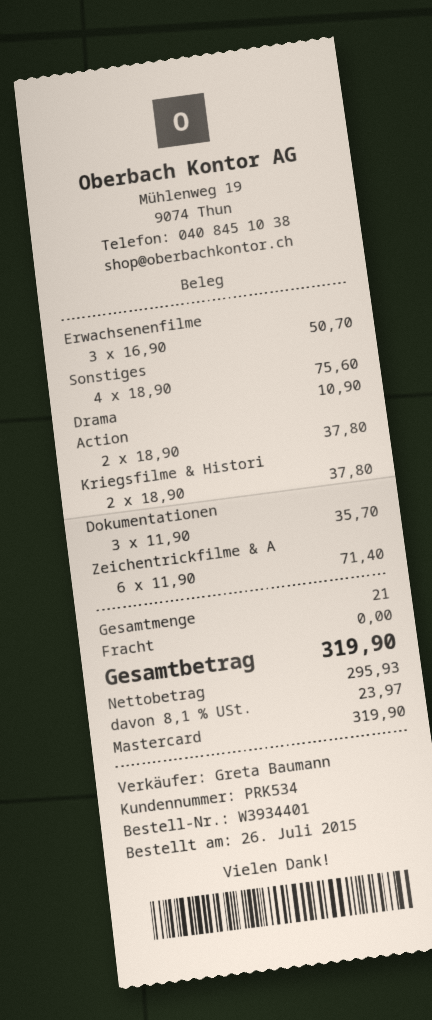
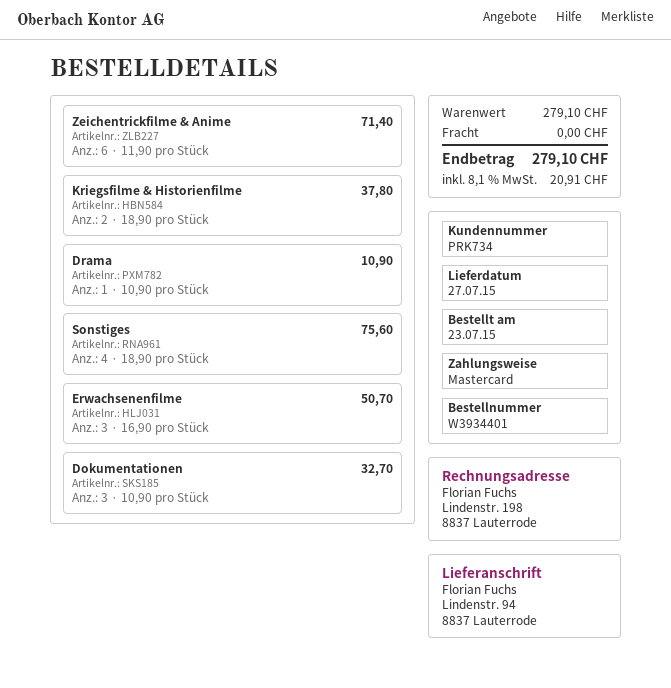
order date: 2015-07-26 -> 2015-07-23
customer number: PRK534 -> PRK734
Action: 2 x 18.90 = 37.80 -> none
Dokumentationen: 3 x 11.90 = 35.70 -> 3 x 10.90 = 32.70
tax: 8.1% = 23.97 -> 8.1% = 20.91
total: 319.90 -> 279.10

